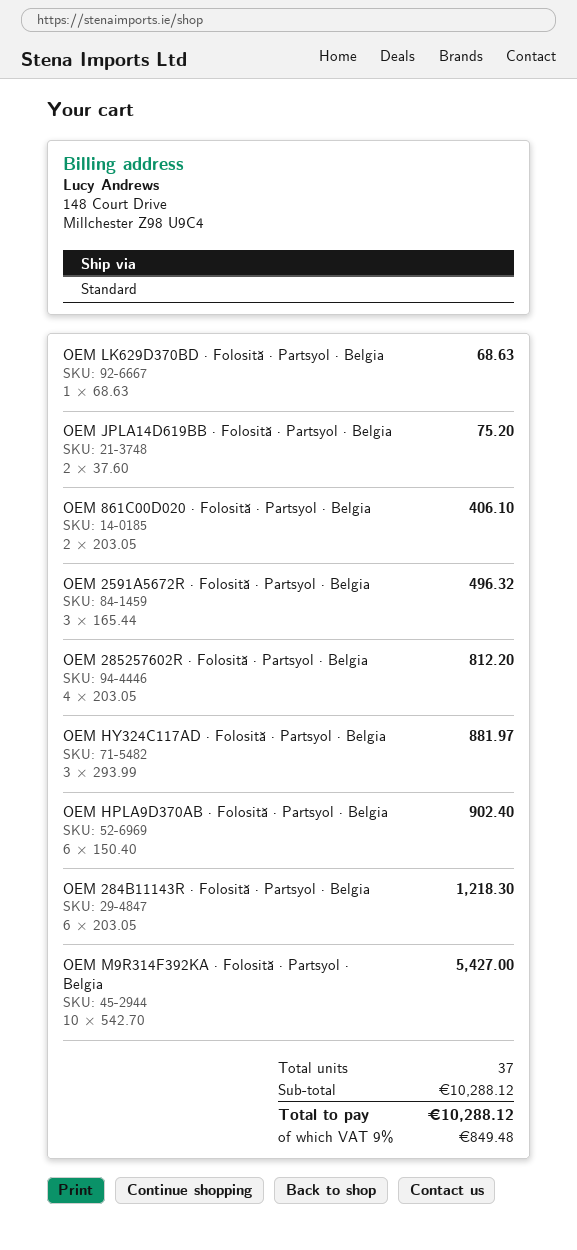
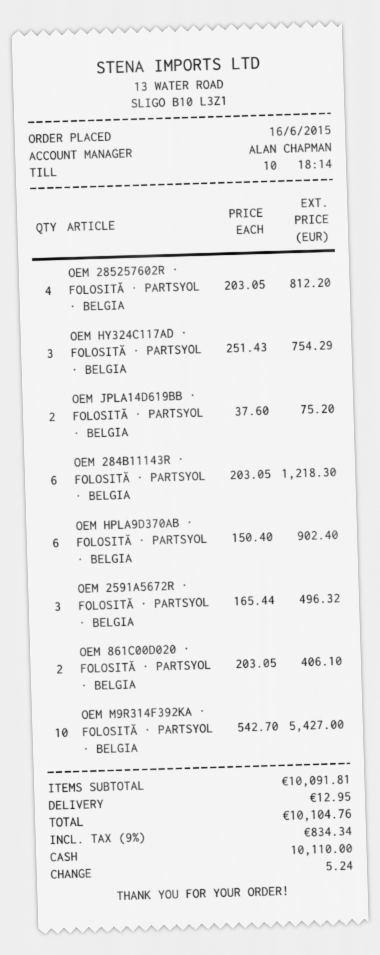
OEM LK629D370BD · Folosită · Partsyol · Belgia: 1 x 68.63 = 68.63 -> none
OEM HY324C117AD · Folosită · Partsyol · Belgia: 3 x 293.99 = 881.97 -> 3 x 251.43 = 754.29
subtotal: 10288.12 -> 10091.81
shipping: none -> 12.95
tax: 9% = 849.48 -> 9% = 834.34
total: 10288.12 -> 10104.76

